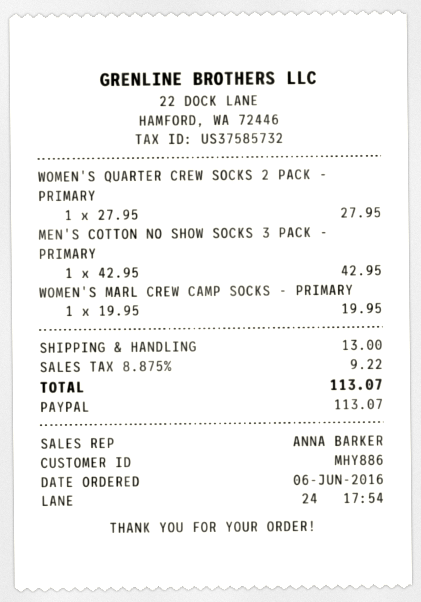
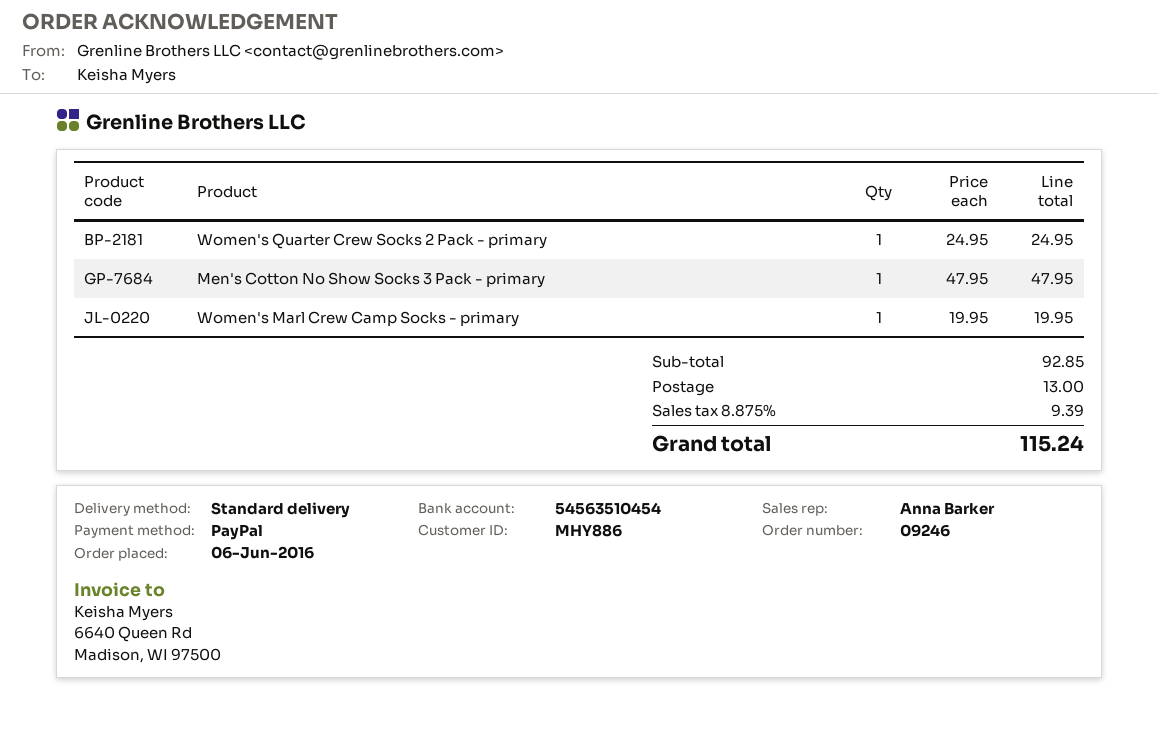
WOMEN'S QUARTER CREW SOCKS 2 PACK - PRIMARY: 1 x 27.95 = 27.95 -> 1 x 24.95 = 24.95
MEN'S COTTON NO SHOW SOCKS 3 PACK - PRIMARY: 1 x 42.95 = 42.95 -> 1 x 47.95 = 47.95
tax: 8.875% = 9.22 -> 8.875% = 9.39
total: 113.07 -> 115.24

